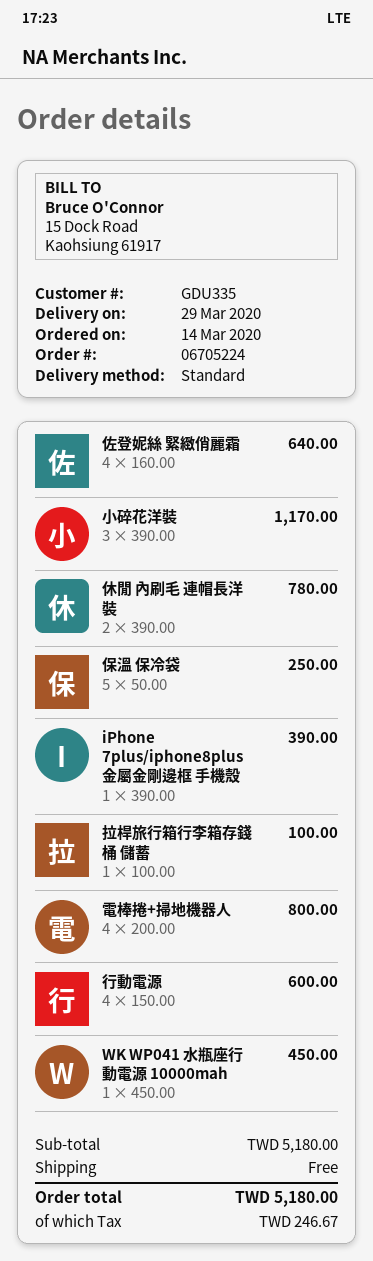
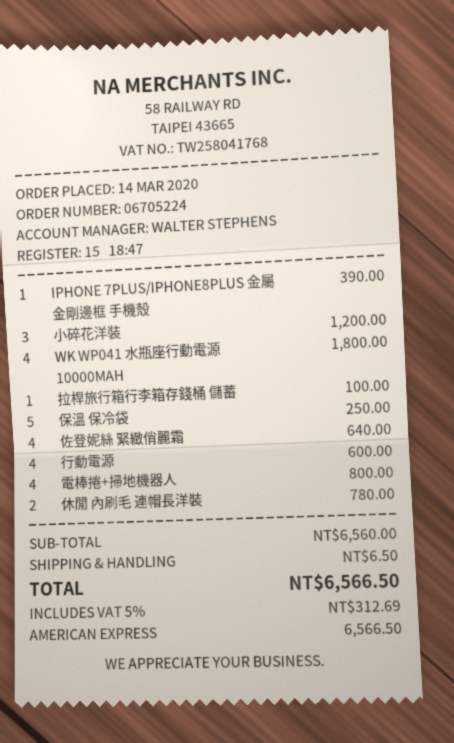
小碎花洋裝: 3 for 1170.00 -> 3 for 1200.00
WK WP041 水瓶座行動電源 10000mah: 1 for 450.00 -> 4 for 1800.00
subtotal: 5180.00 -> 6560.00
shipping: 0.00 -> 6.50
tax: 246.67 -> 312.69
total: 5180.00 -> 6566.50

